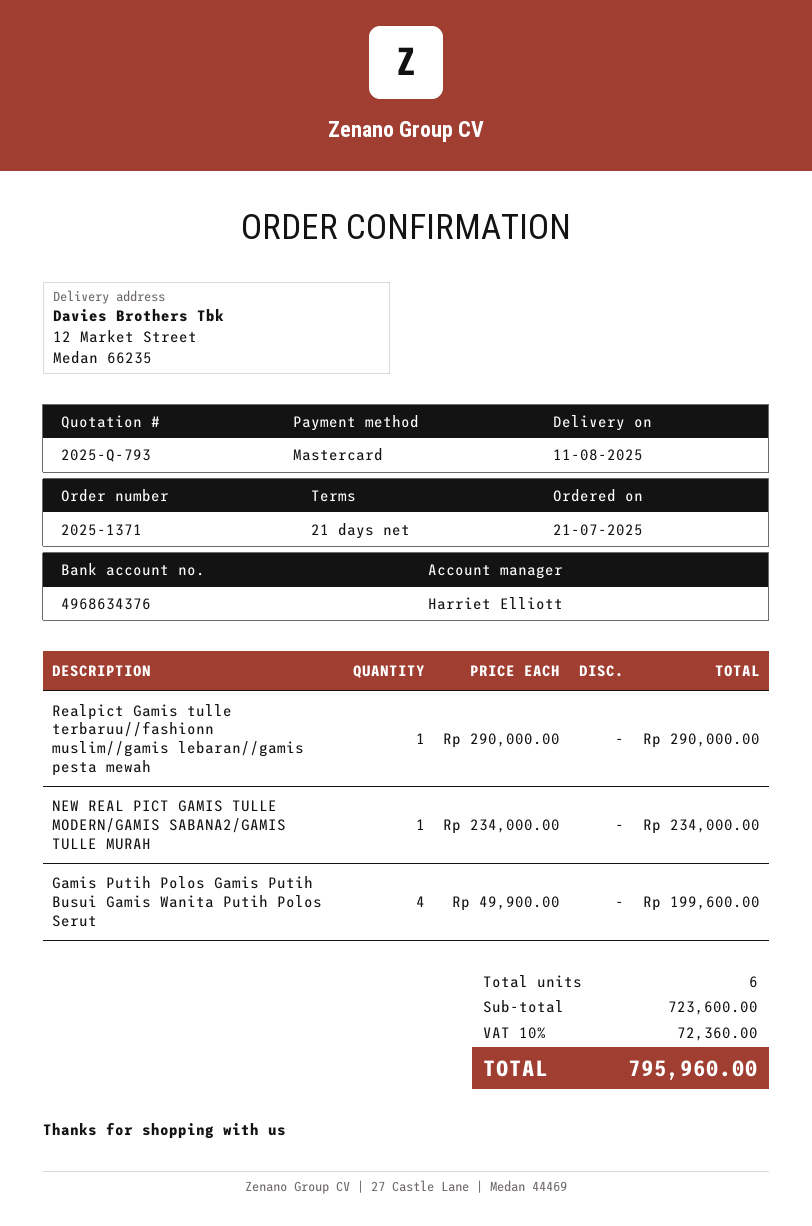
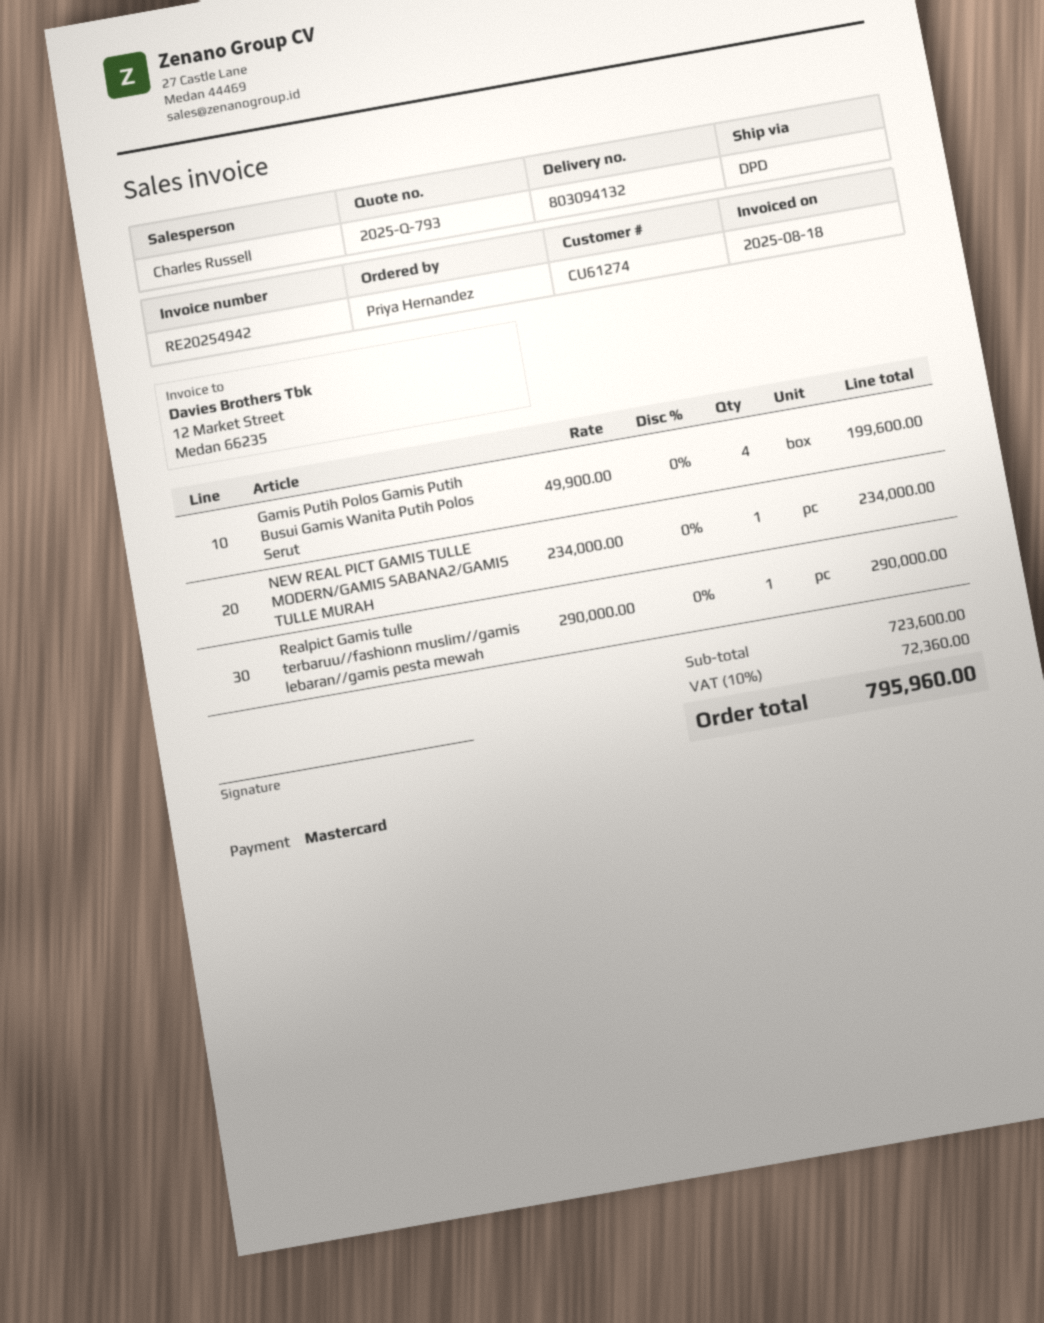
sales rep: Harriet Elliott -> Charles Russell

